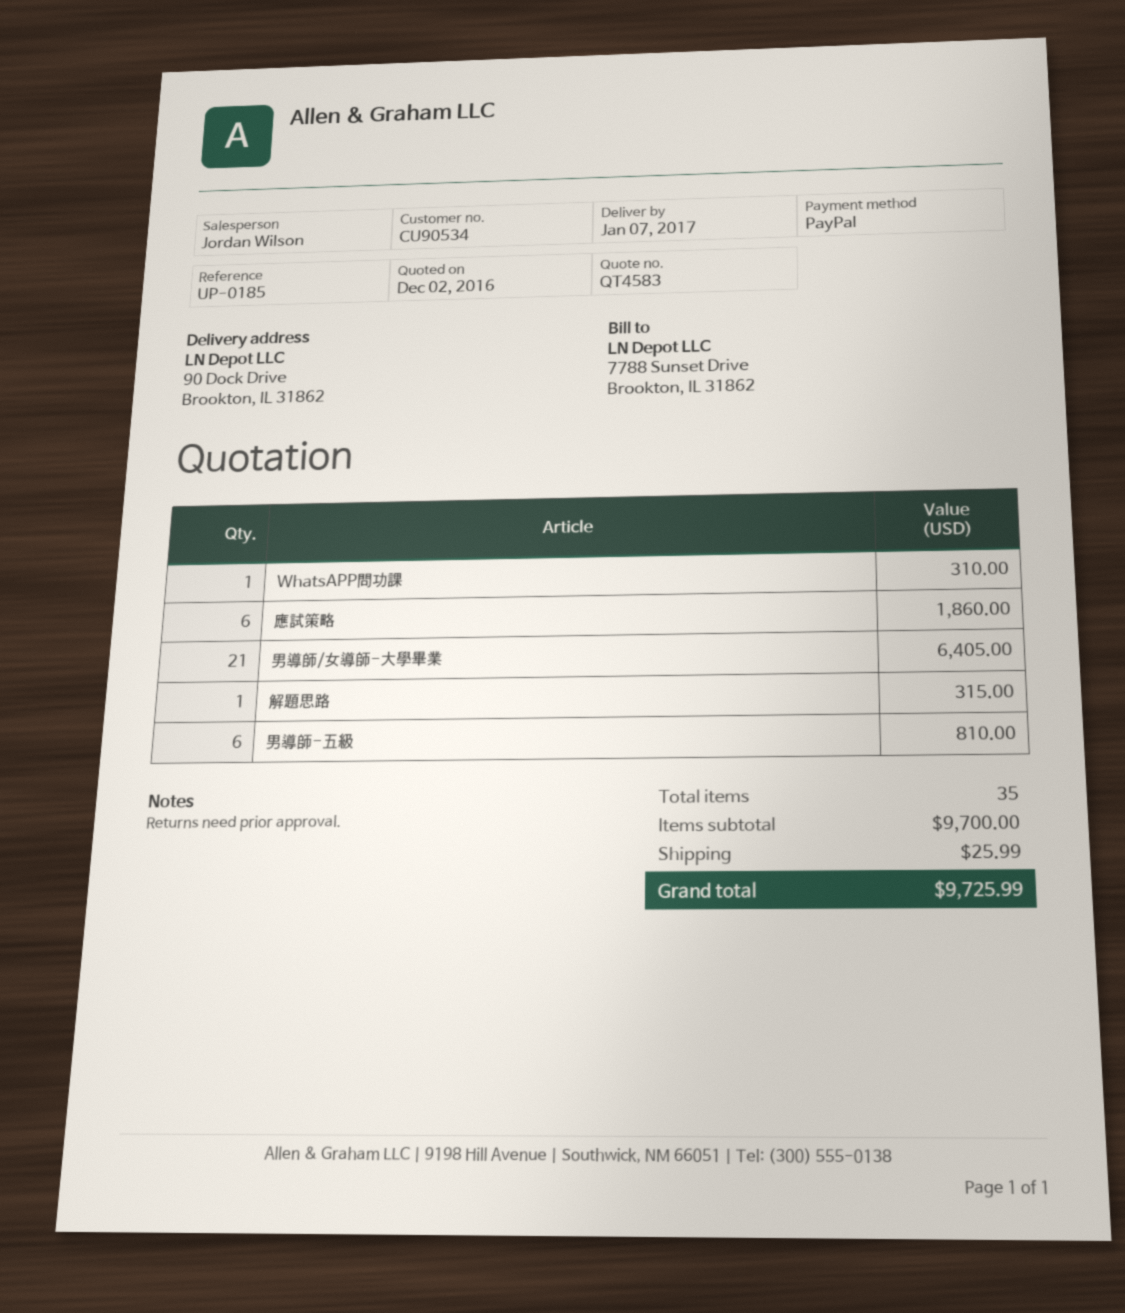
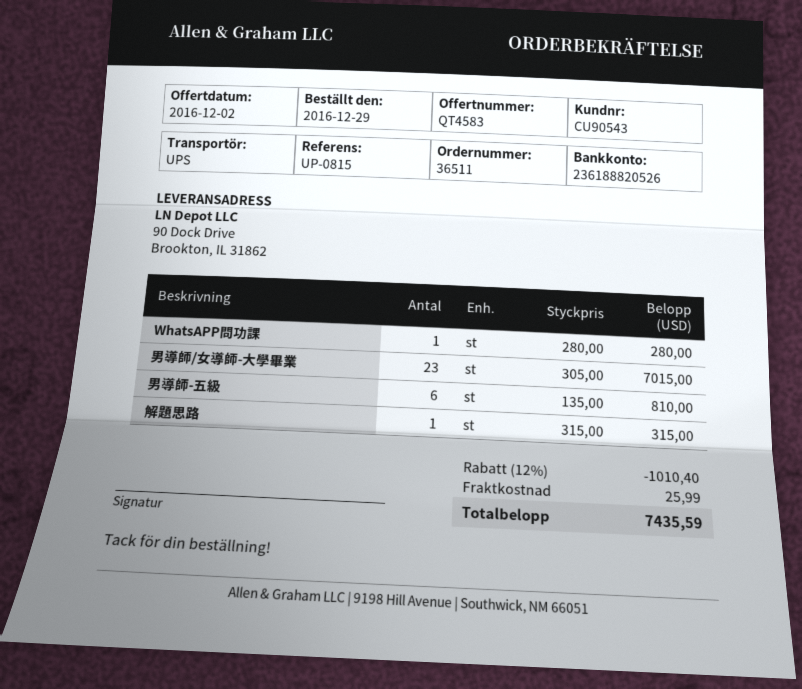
customer number: CU90534 -> CU90543
reference: UP-0185 -> UP-0815
WhatsAPP問功課: 1 for 310.00 -> 1 for 280.00
應試策略: 6 for 1860.00 -> none
男導師/女導師-大學畢業: 21 for 6405.00 -> 23 for 7015.00
discount: none -> 12% = 1010.40
total: 9725.99 -> 7435.59

